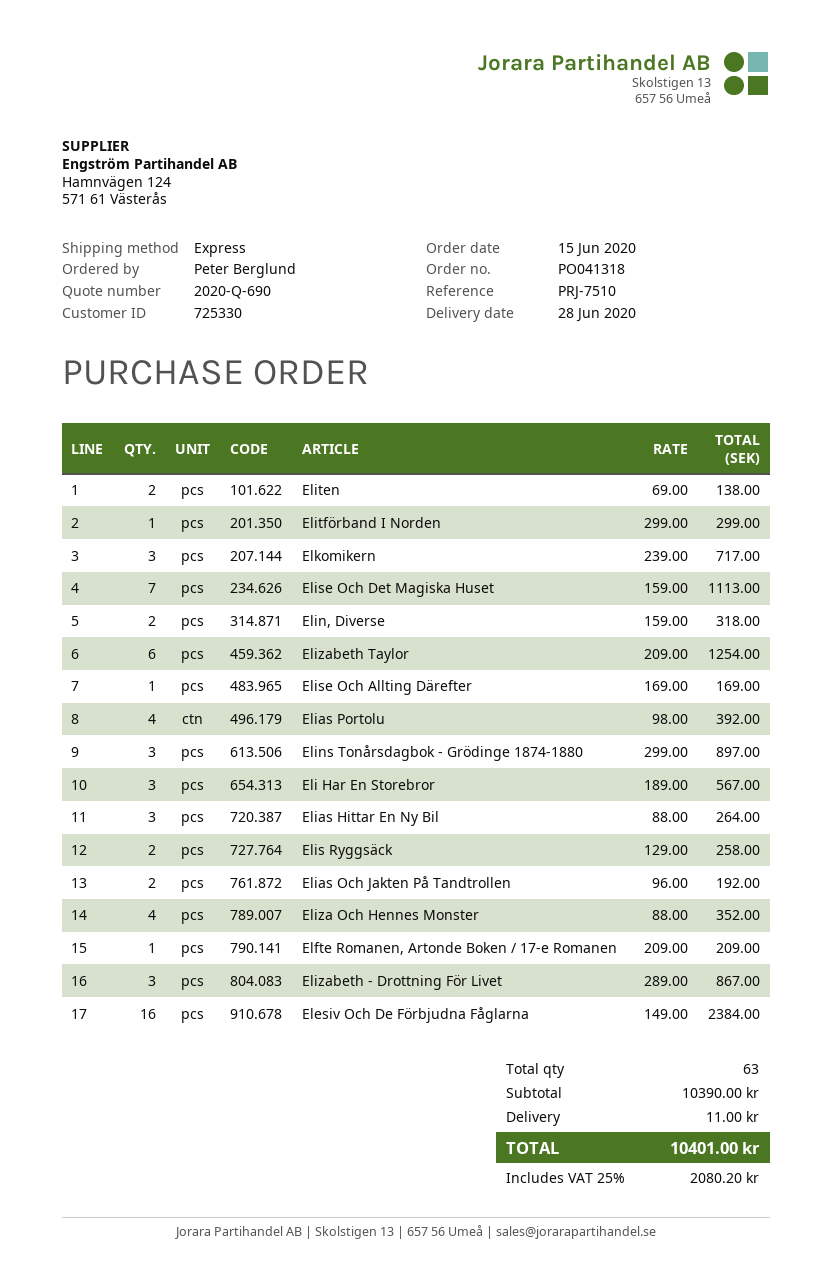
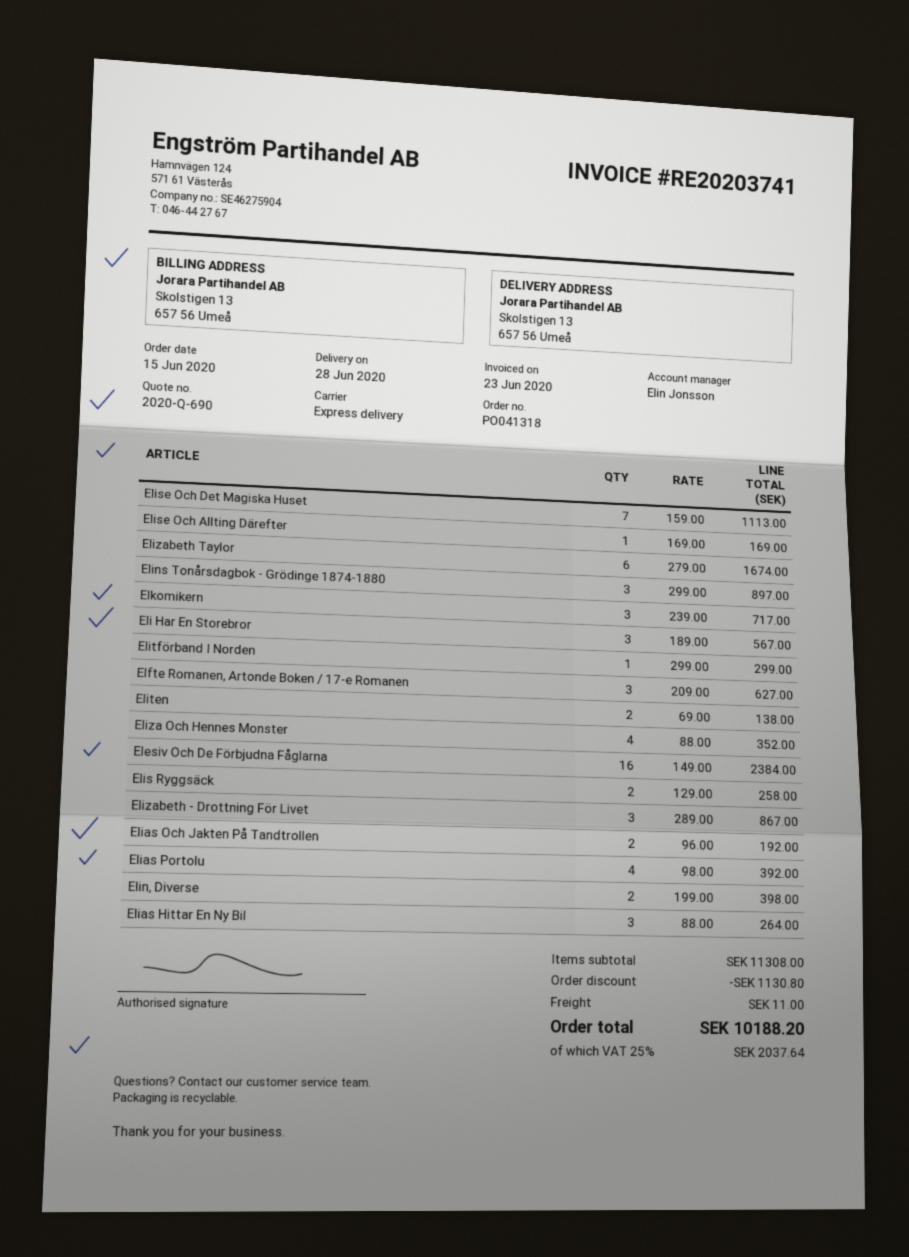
Elin, Diverse: 2 x 159.00 = 318.00 -> 2 x 199.00 = 398.00
Elizabeth Taylor: 6 x 209.00 = 1254.00 -> 6 x 279.00 = 1674.00
Elfte Romanen, Artonde Boken / 17-e Romanen: 1 x 209.00 = 209.00 -> 3 x 209.00 = 627.00
subtotal: 10390.00 -> 11308.00
discount: none -> 1130.80
tax: 25% = 2080.20 -> 25% = 2037.64
total: 10401.00 -> 10188.20

